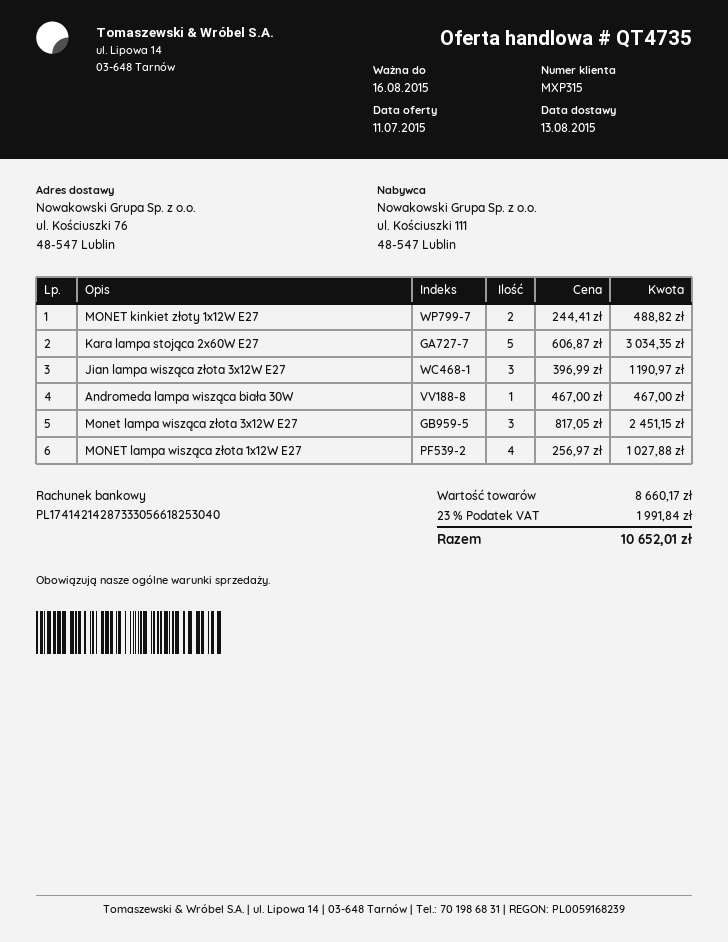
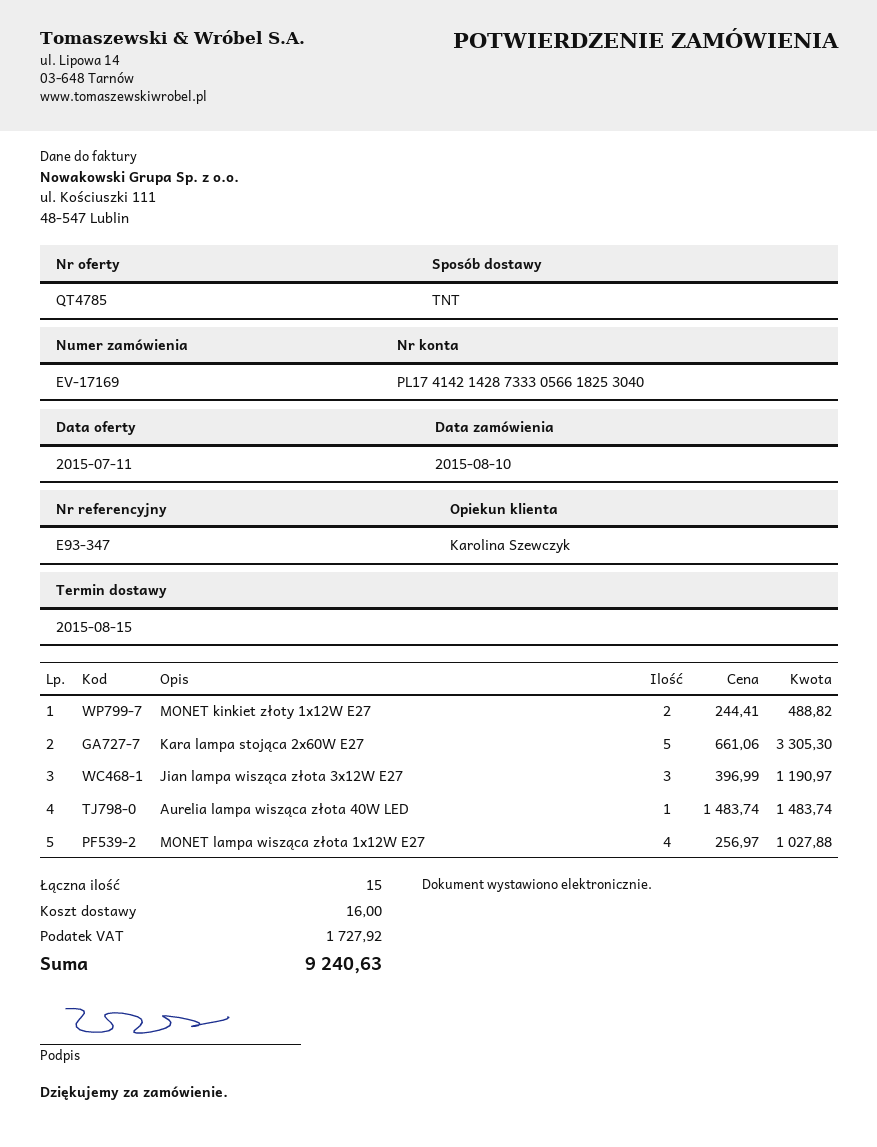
quote number: QT4735 -> QT4785
delivery date: 2015-08-13 -> 2015-08-15
Kara lampa stojąca 2x60W E27: 5 x 606.87 = 3034.35 -> 5 x 661.06 = 3305.30
Andromeda lampa wisząca biała 30W: 1 x 467.00 = 467.00 -> none
Monet lampa wisząca złota 3x12W E27: 3 x 817.05 = 2451.15 -> none
Aurelia lampa wisząca złota 40W LED: none -> 1 x 1483.74 = 1483.74
shipping: none -> 16.00
tax: 1991.84 -> 1727.92
total: 10652.01 -> 9240.63

